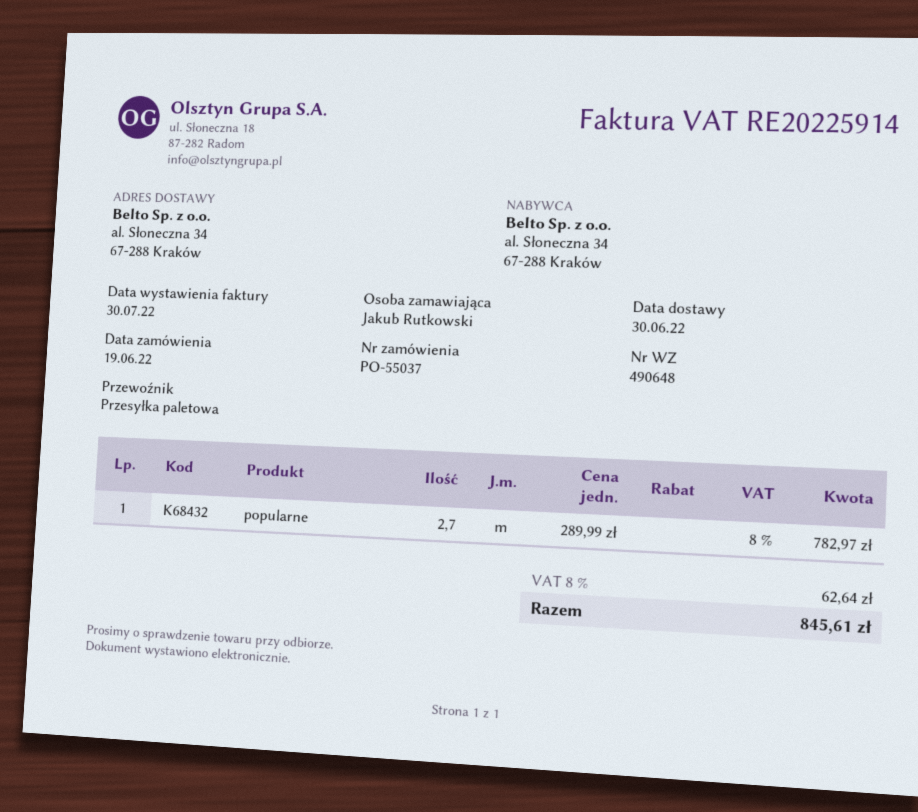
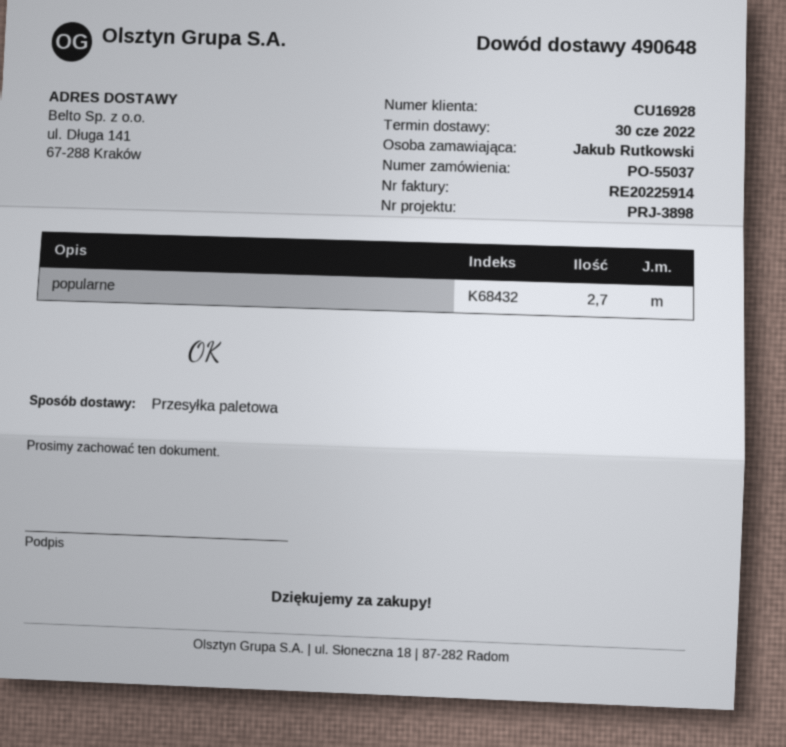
ship to: al. Słoneczna 34, 67-288 Kraków -> ul. Długa 141, 67-288 Kraków

